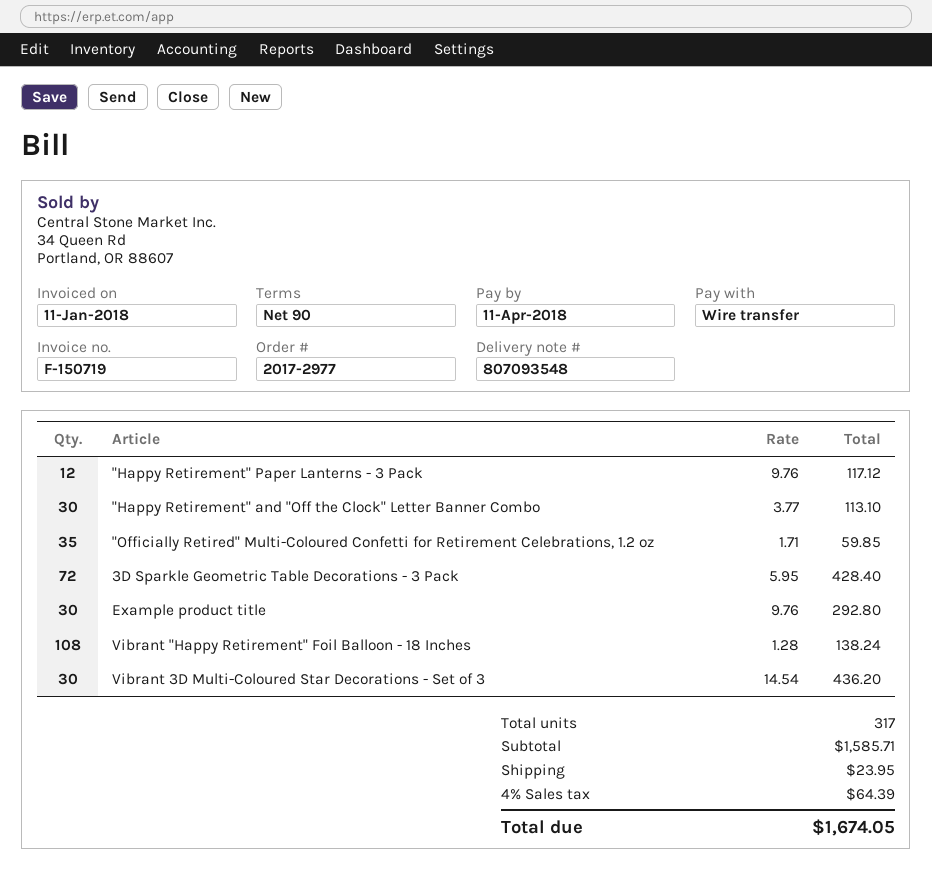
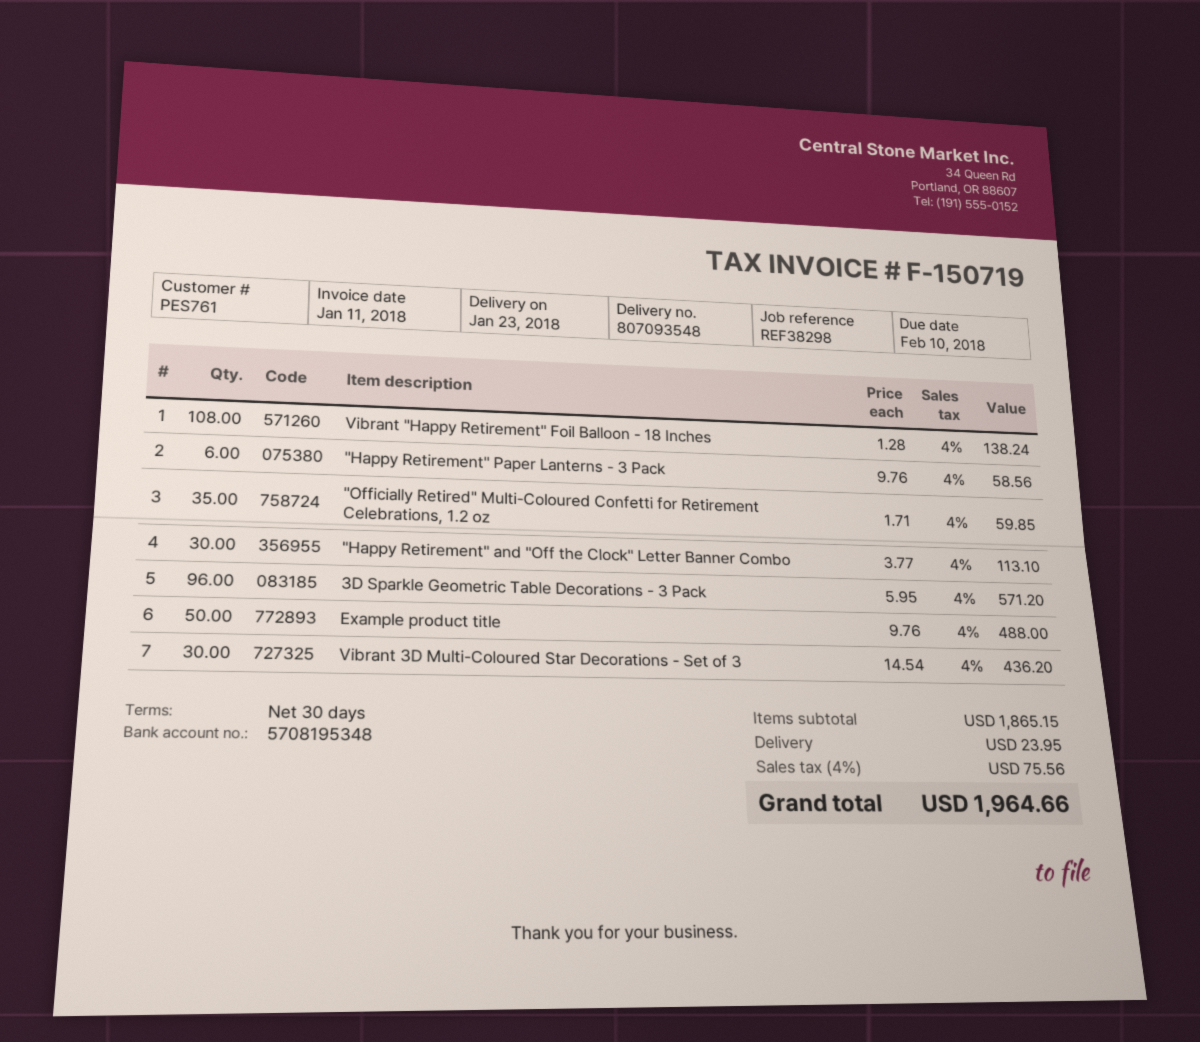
payment terms: 90 days -> 30 days
due date: 2018-04-11 -> 2018-02-10
"Happy Retirement" Paper Lanterns - 3 Pack: 12 x 9.76 = 117.12 -> 6 x 9.76 = 58.56
3D Sparkle Geometric Table Decorations - 3 Pack: 72 x 5.95 = 428.40 -> 96 x 5.95 = 571.20
Example product title: 30 x 9.76 = 292.80 -> 50 x 9.76 = 488.00
subtotal: 1585.71 -> 1865.15
tax: 4% = 64.39 -> 4% = 75.56
total: 1674.05 -> 1964.66

